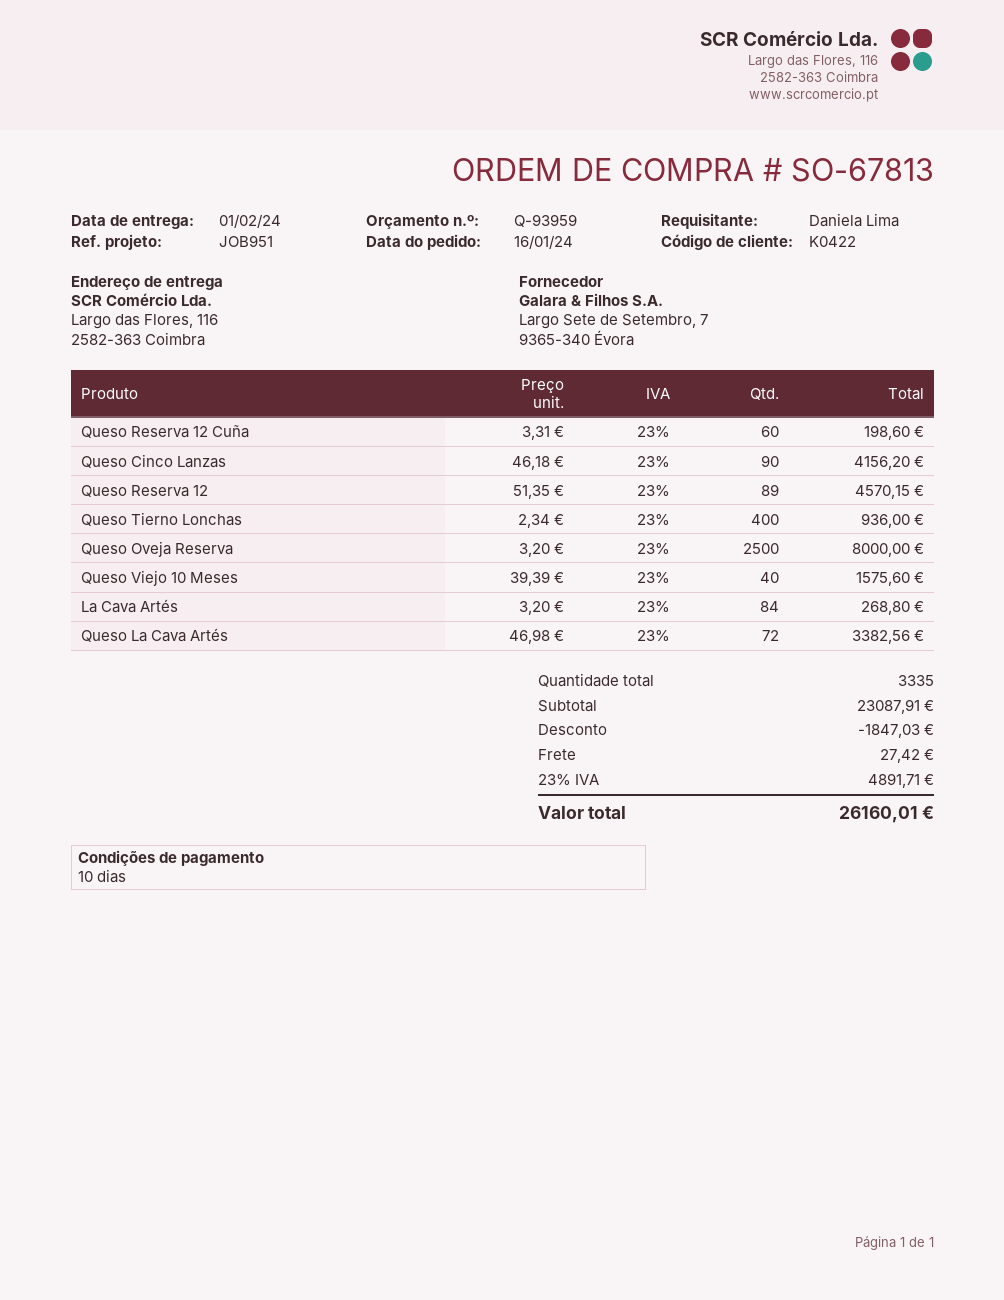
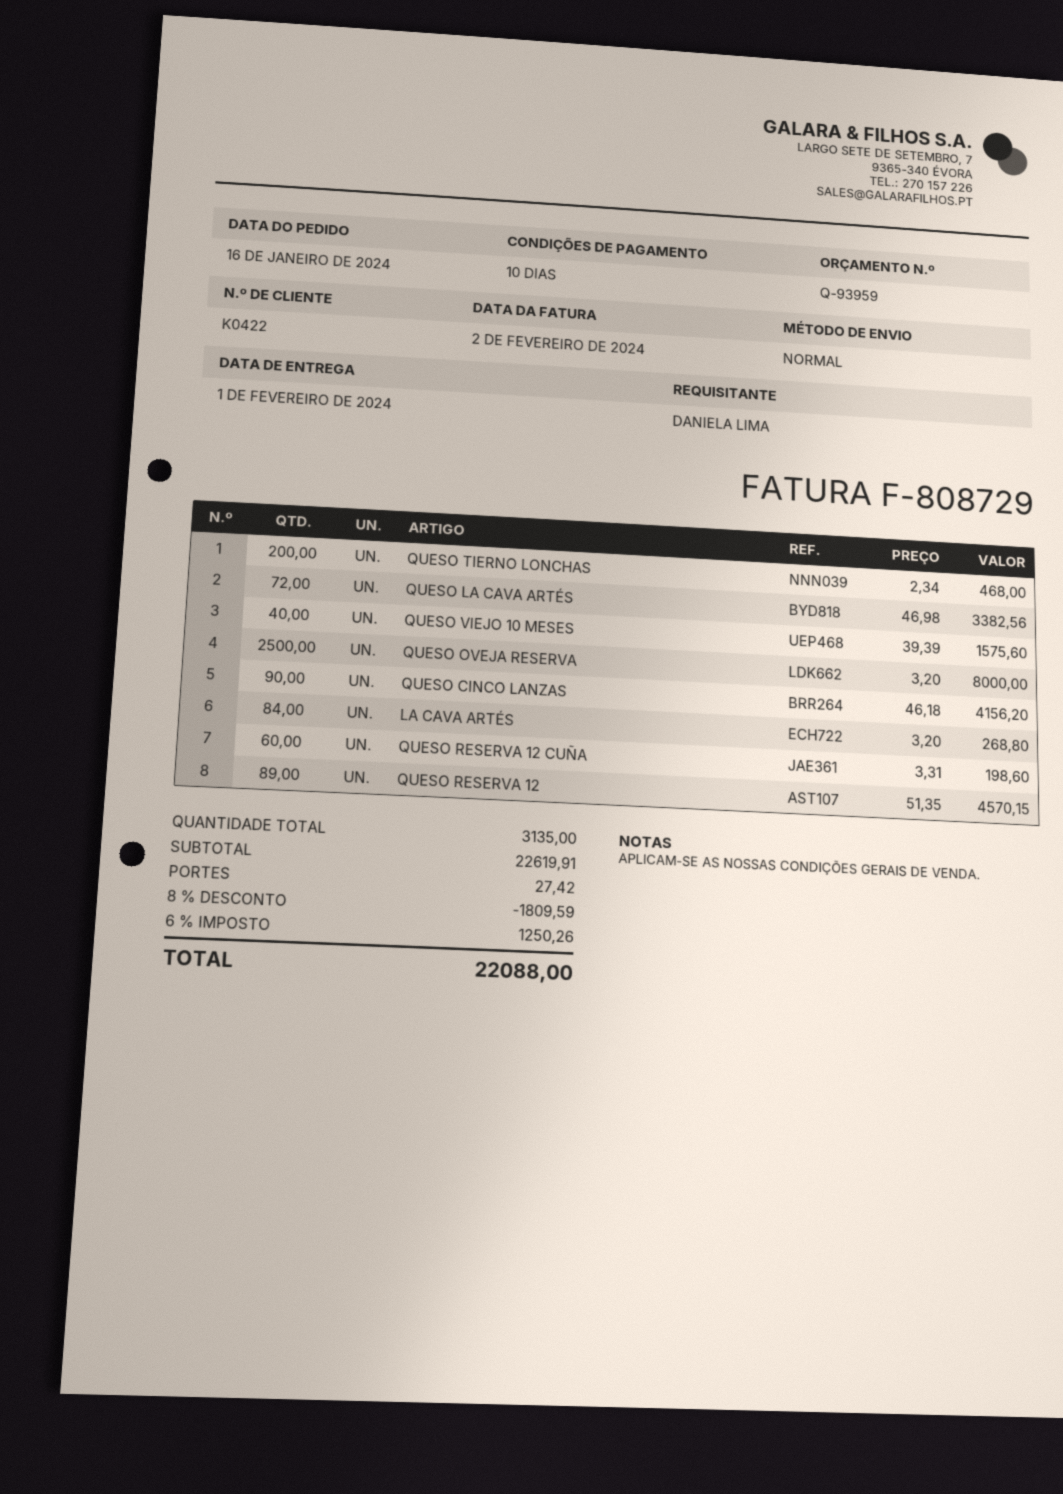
Queso Tierno Lonchas: 400 x 2.34 = 936.00 -> 200 x 2.34 = 468.00
total quantity: 3335 -> 3135
subtotal: 23087.91 -> 22619.91
discount: 1847.03 -> 1809.59
tax: 23% = 4891.71 -> 6% = 1250.26
total: 26160.01 -> 22088.00

